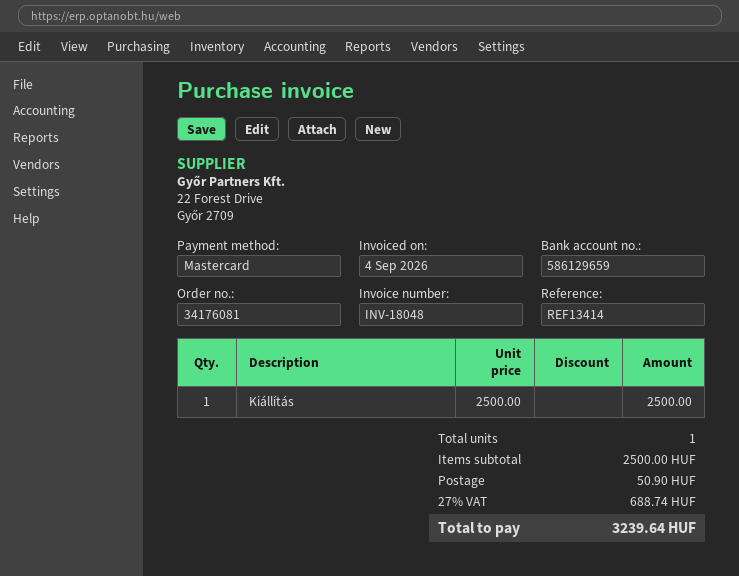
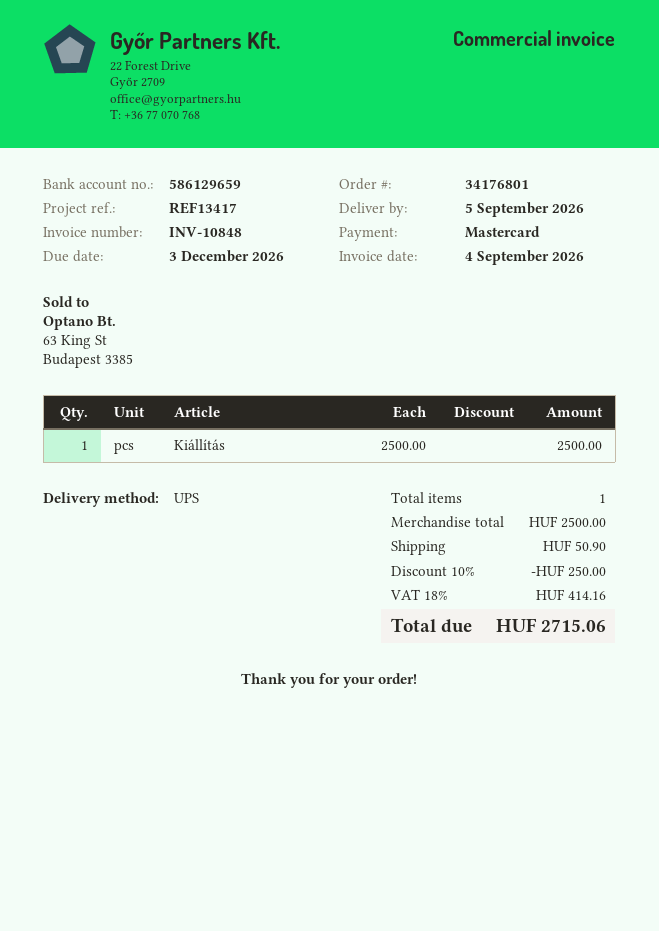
order number: 34176081 -> 34176801
invoice number: INV-18048 -> INV-10848
reference: REF13414 -> REF13417
discount: none -> 10% = 250.00
tax: 27% = 688.74 -> 18% = 414.16
total: 3239.64 -> 2715.06

